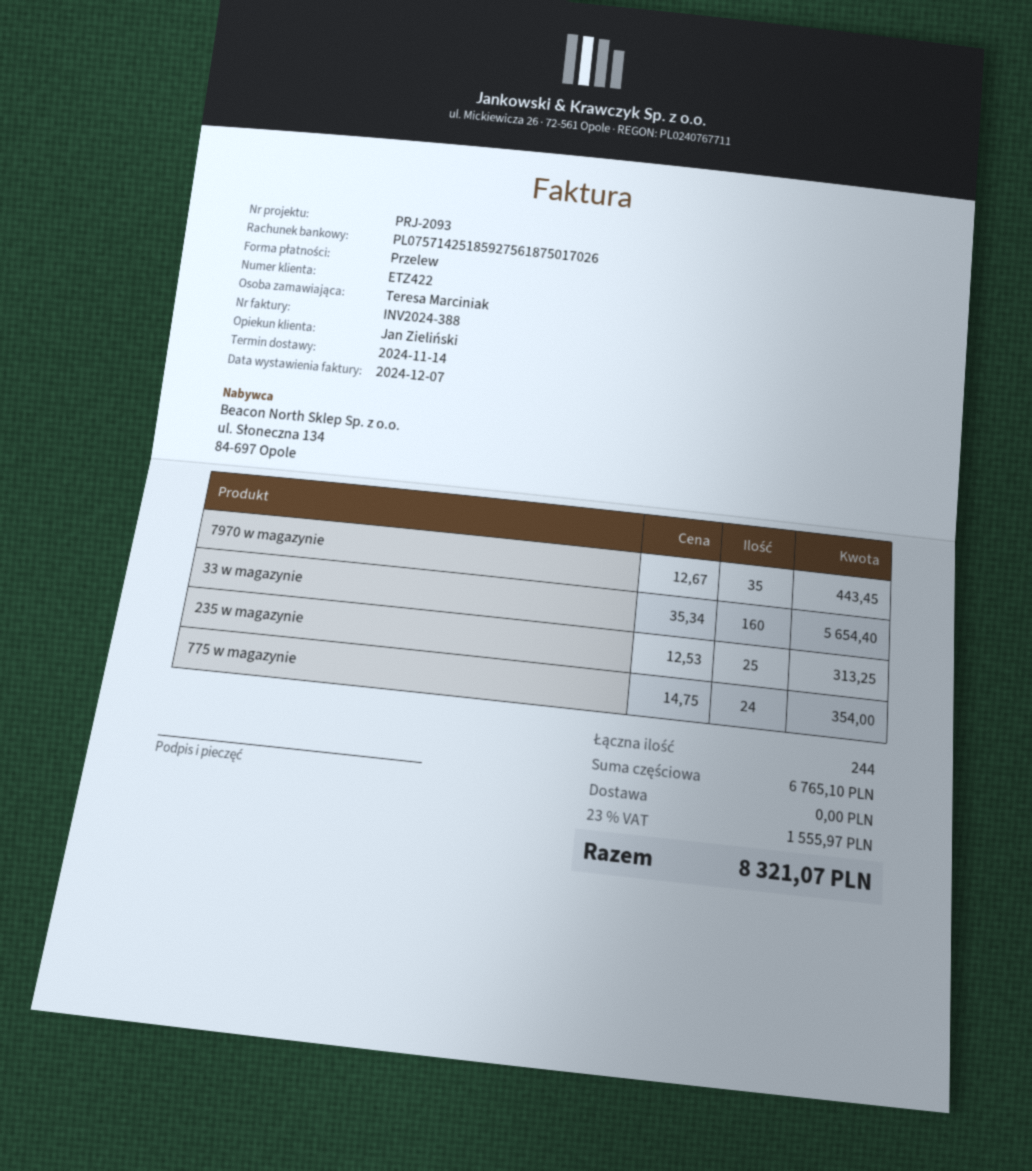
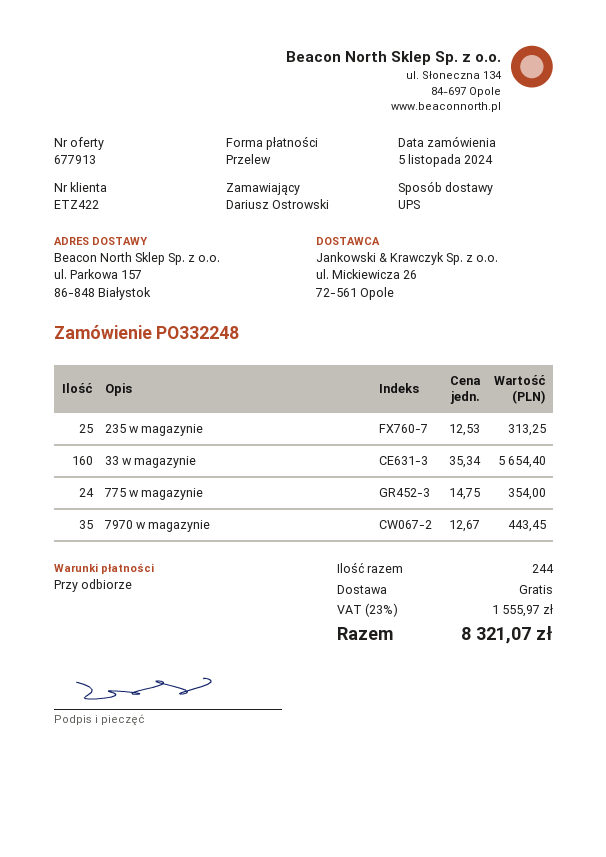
ordered by: Teresa Marciniak -> Dariusz Ostrowski

